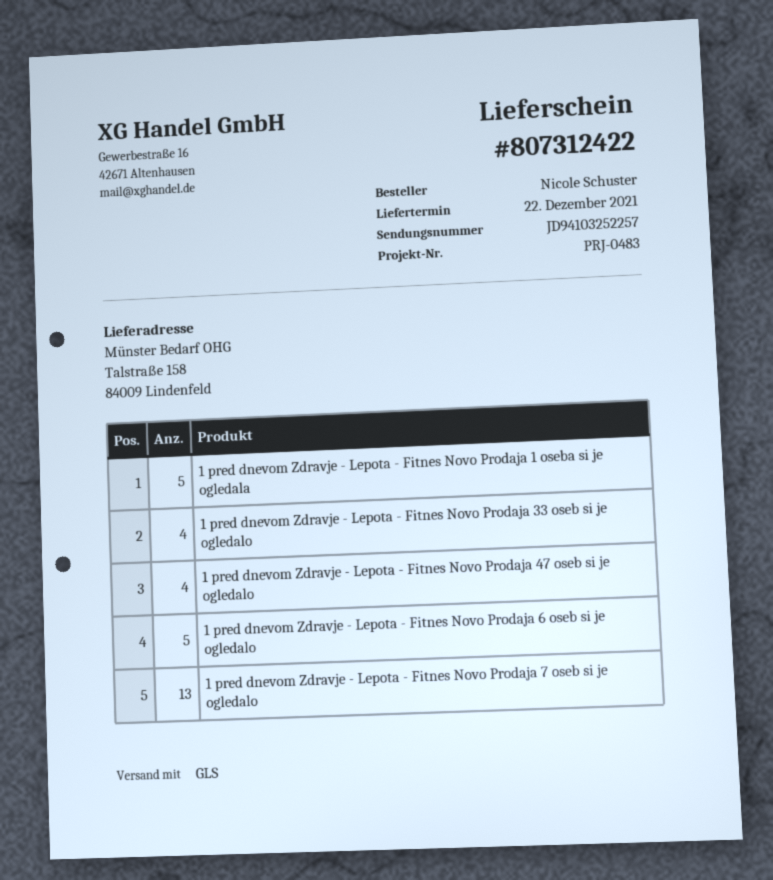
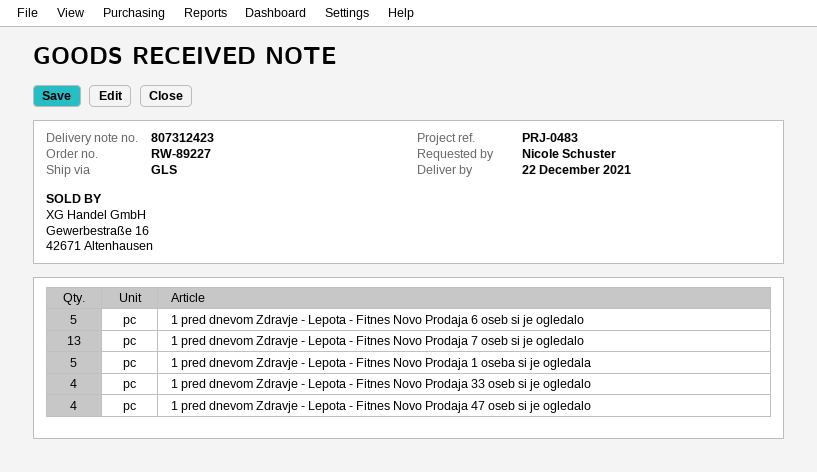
delivery note number: 807312422 -> 807312423

